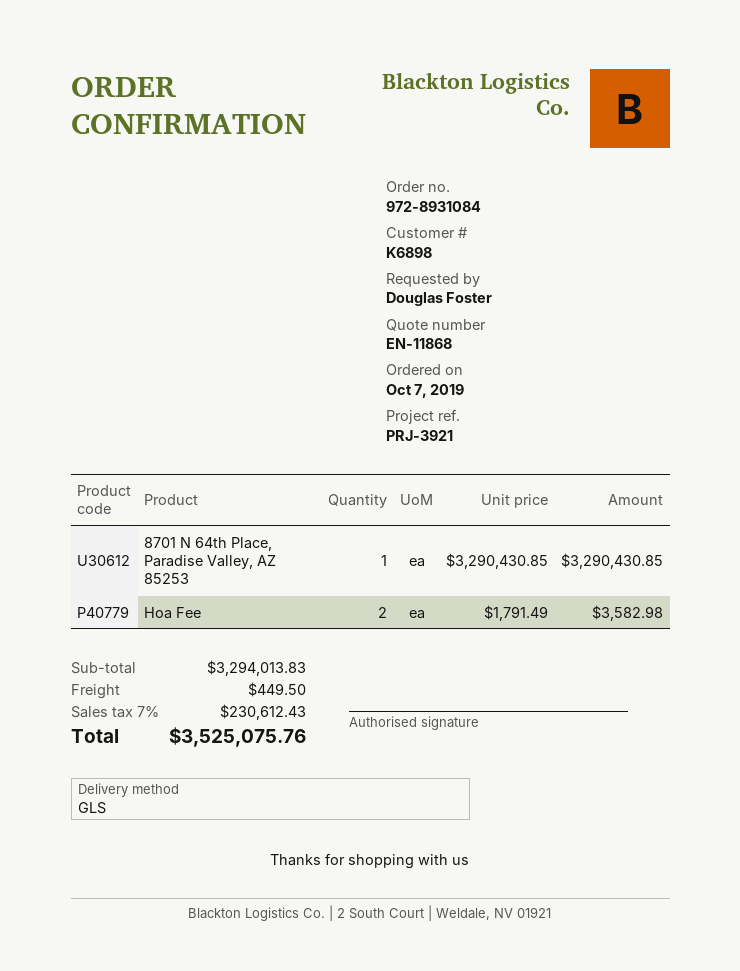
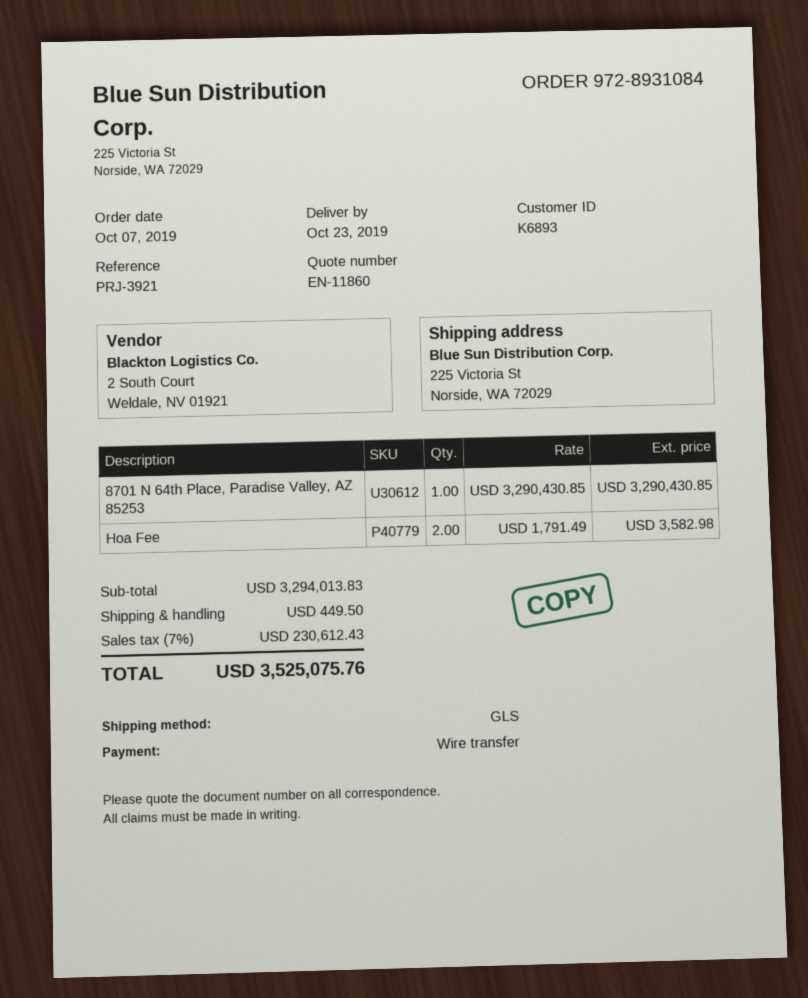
quote number: EN-11868 -> EN-11860
customer number: K6898 -> K6893

